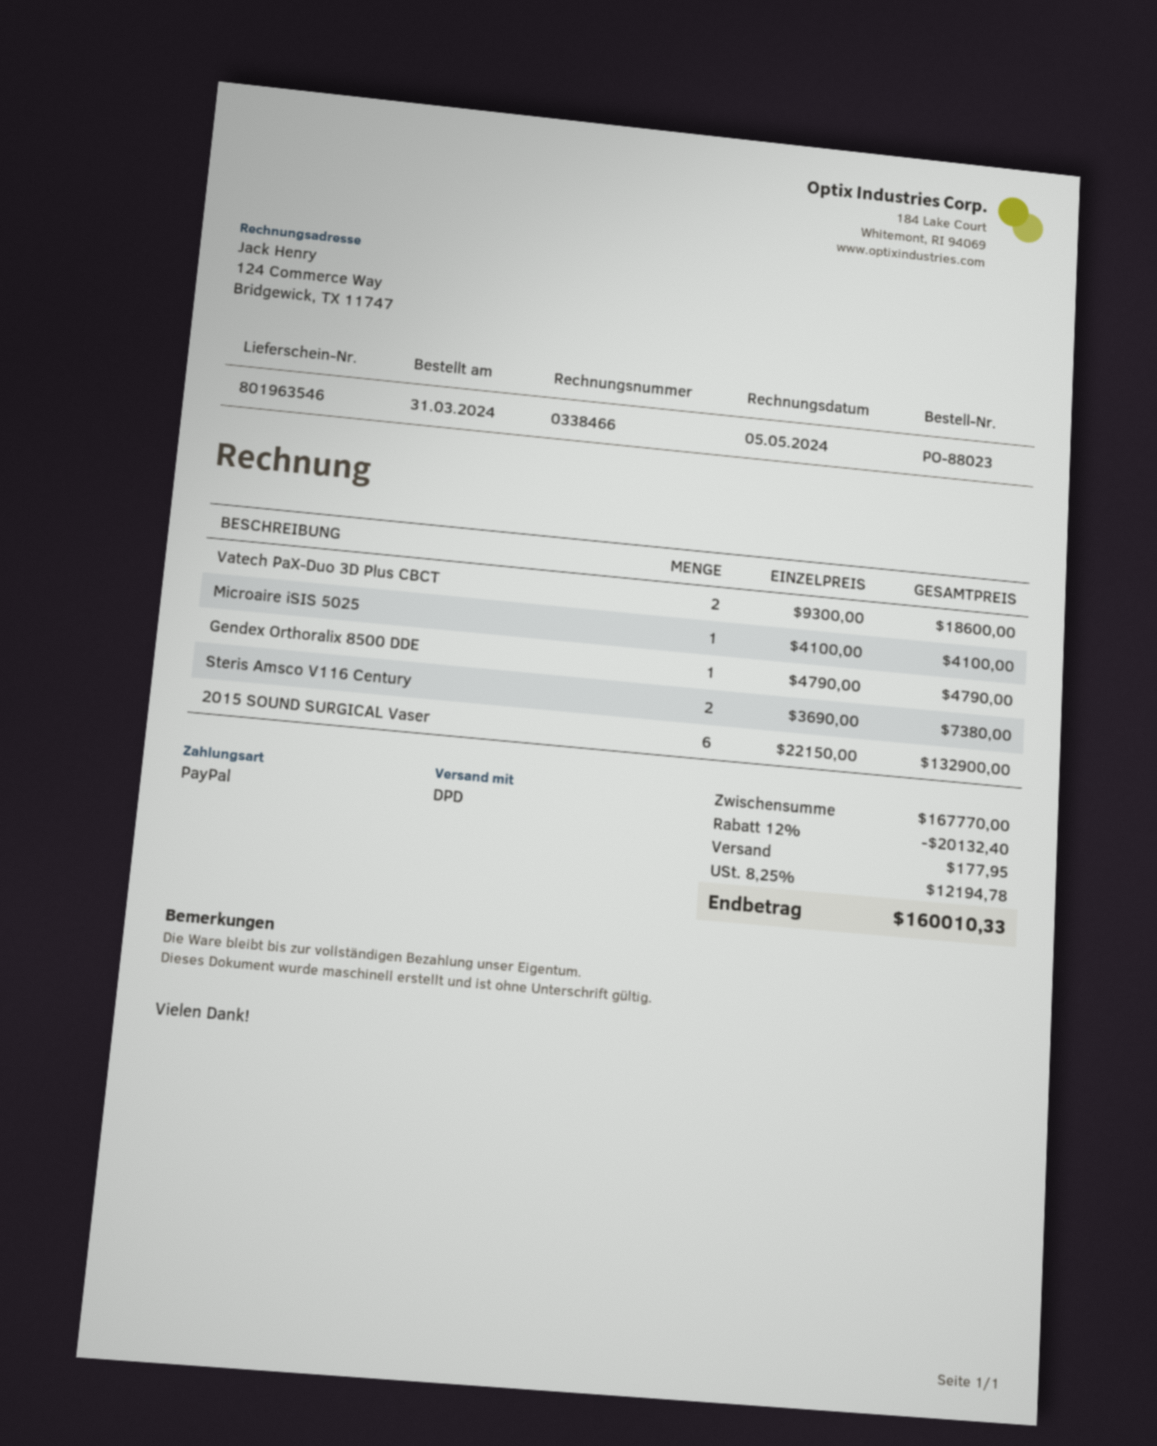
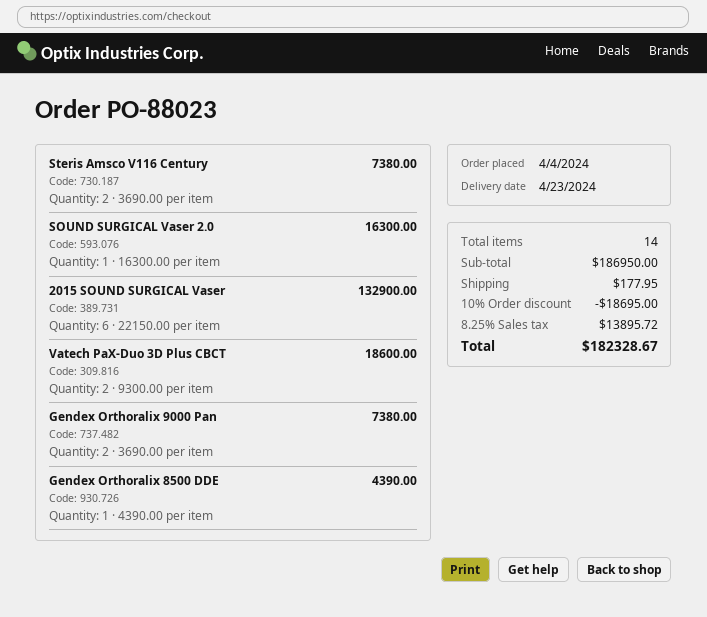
order date: 2024-03-31 -> 2024-04-04
Microaire iSIS 5025: 1 x 4100.00 = 4100.00 -> none
Gendex Orthoralix 8500 DDE: 1 x 4790.00 = 4790.00 -> 1 x 4390.00 = 4390.00
SOUND SURGICAL Vaser 2.0: none -> 1 x 16300.00 = 16300.00
Gendex Orthoralix 9000 Pan: none -> 2 x 3690.00 = 7380.00
subtotal: 167770.00 -> 186950.00
discount: 12% = 20132.40 -> 10% = 18695.00
tax: 8.25% = 12194.78 -> 8.25% = 13895.72
total: 160010.33 -> 182328.67

